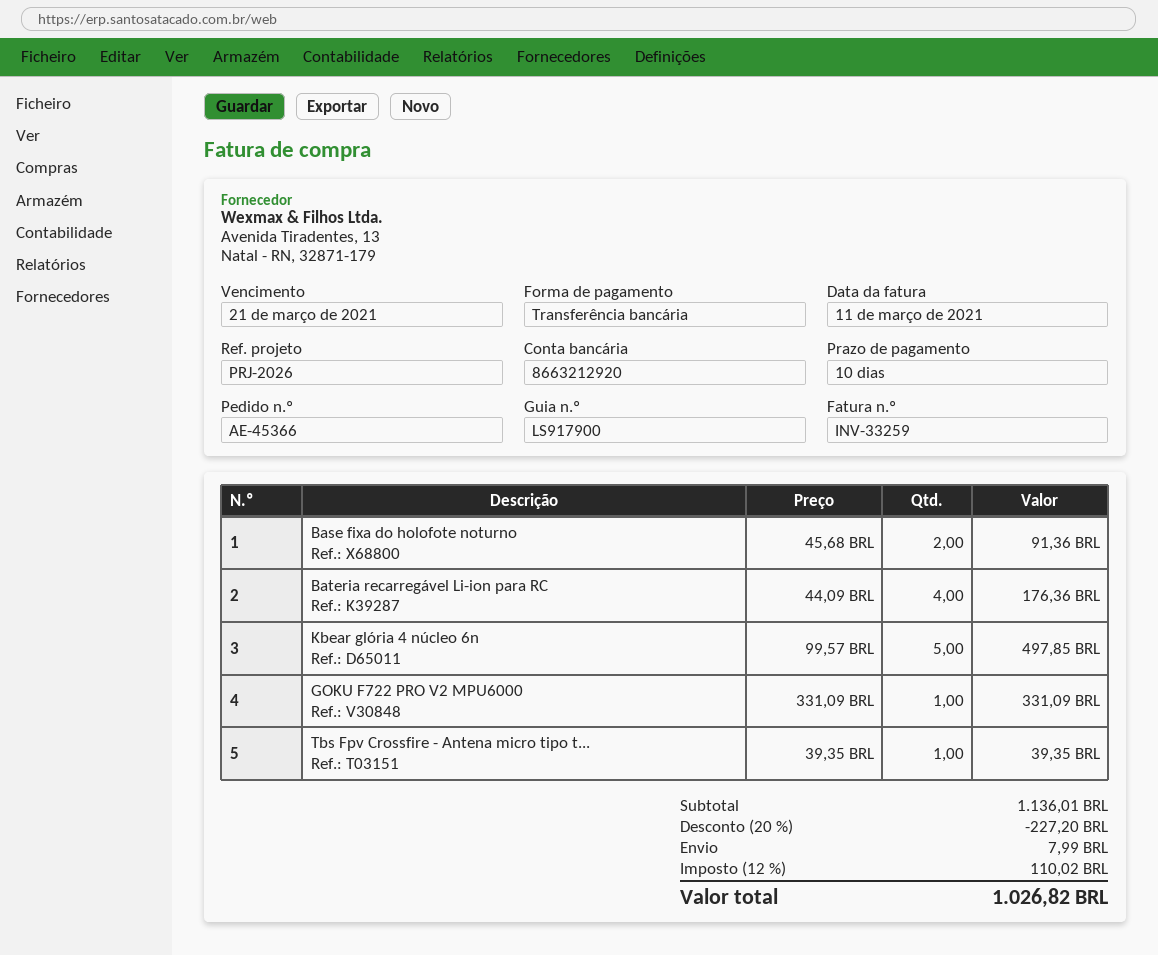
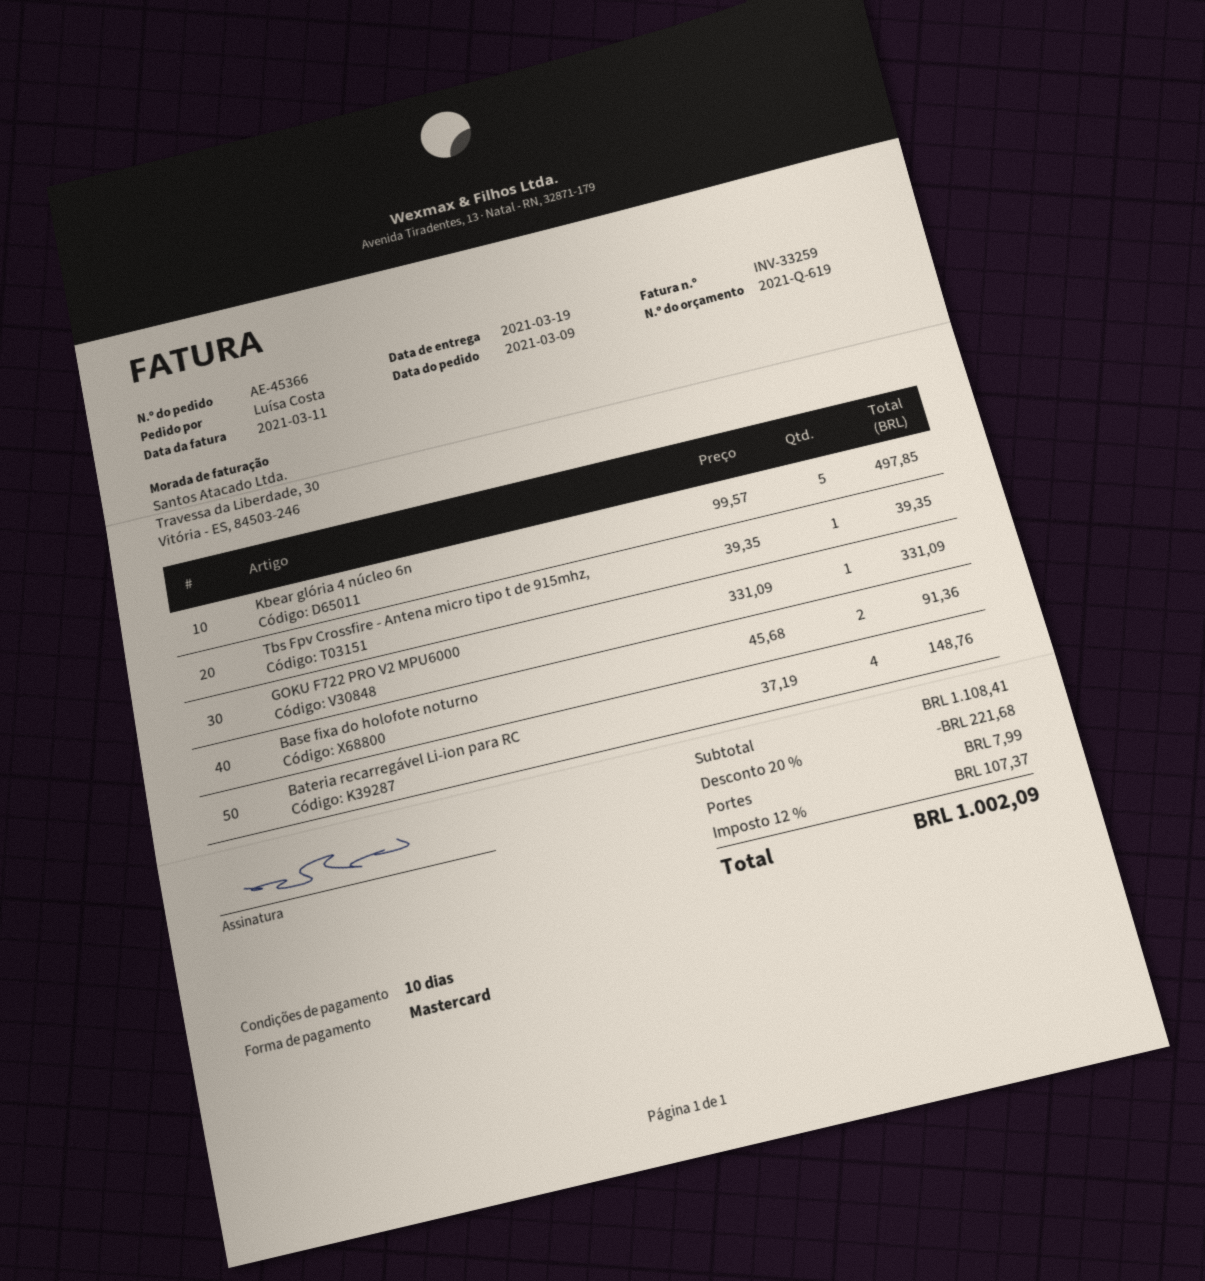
payment method: bank transfer -> Mastercard
Bateria recarregável Li-ion para RC: 4 x 44.09 = 176.36 -> 4 x 37.19 = 148.76
subtotal: 1136.01 -> 1108.41
discount: 20% = 227.20 -> 20% = 221.68
tax: 12% = 110.02 -> 12% = 107.37
total: 1026.82 -> 1002.09

